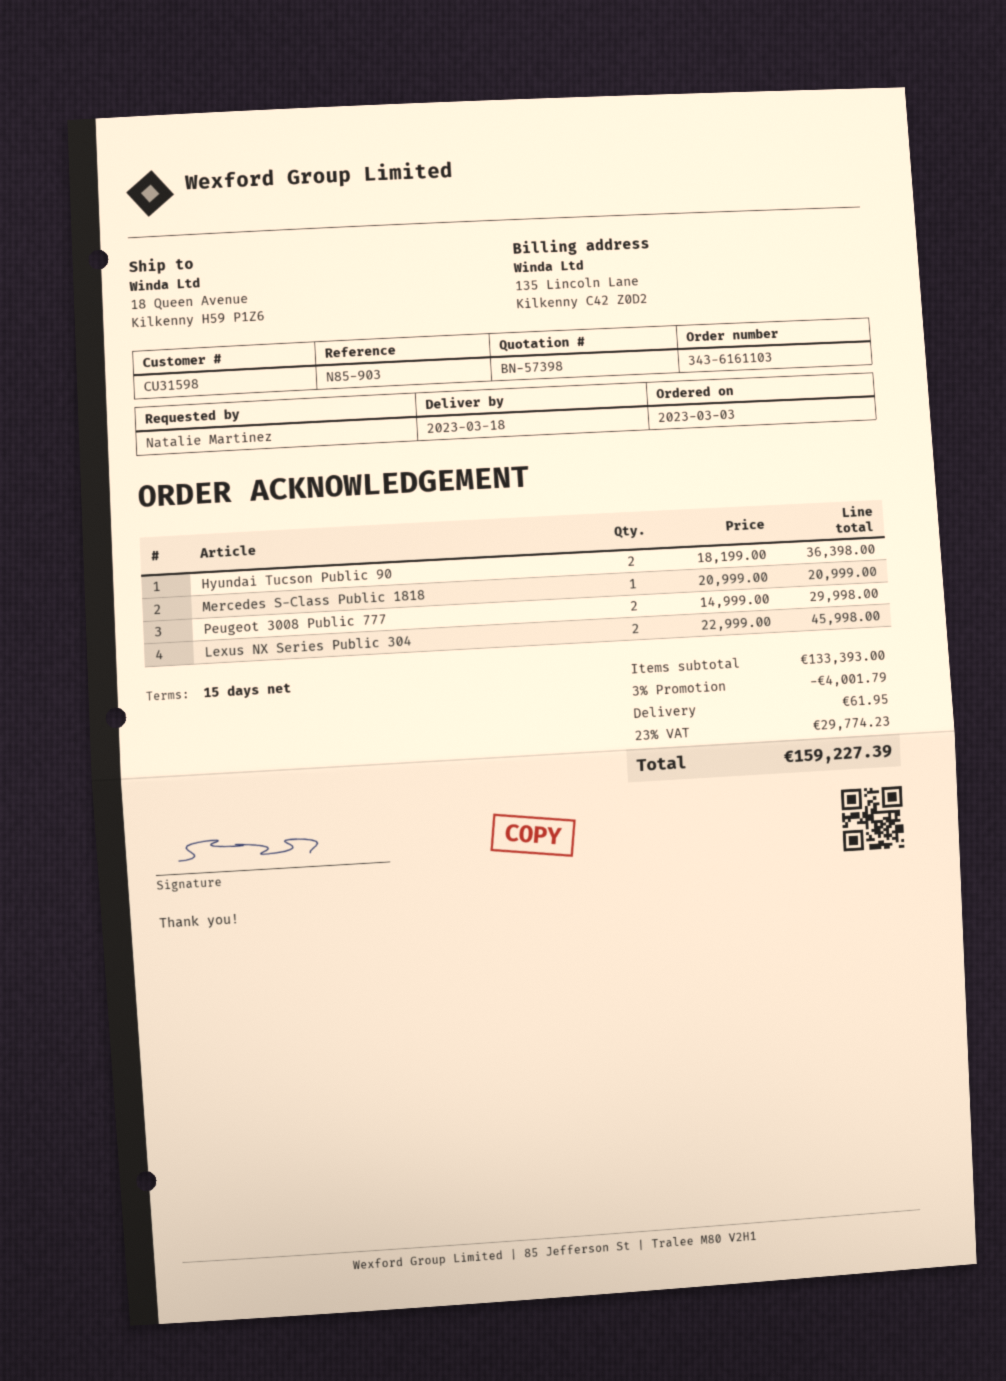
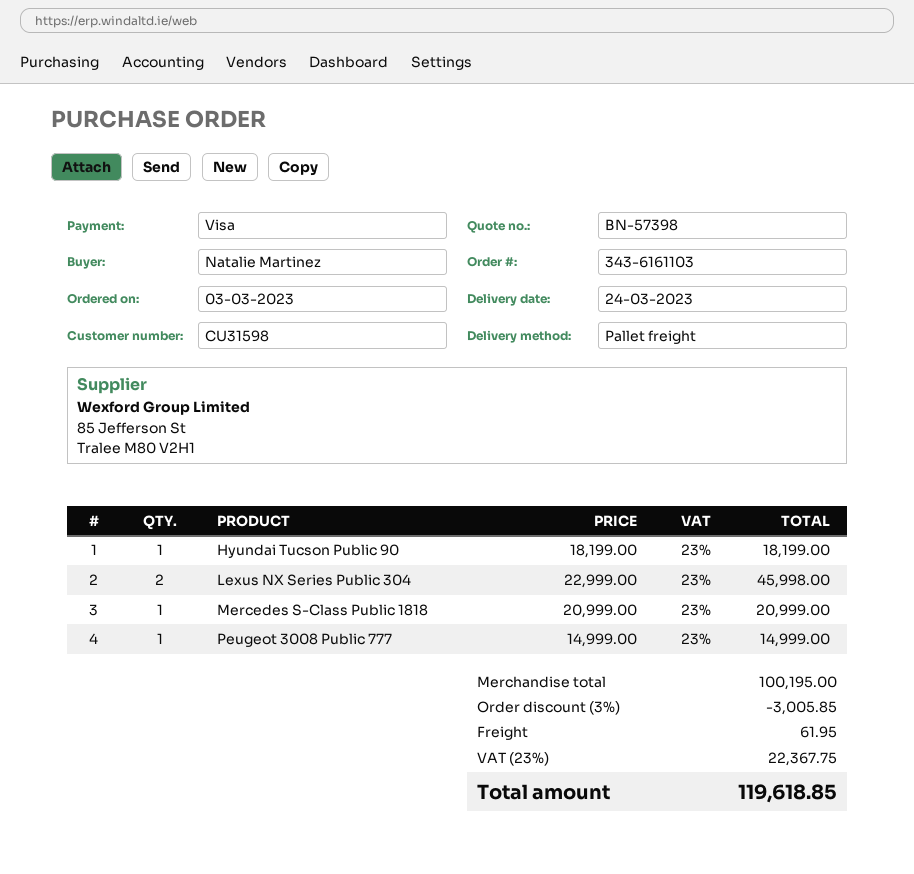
delivery date: 2023-03-18 -> 2023-03-24
Hyundai Tucson Public 90: 2 x 18199.00 = 36398.00 -> 1 x 18199.00 = 18199.00
Peugeot 3008 Public 777: 2 x 14999.00 = 29998.00 -> 1 x 14999.00 = 14999.00
subtotal: 133393.00 -> 100195.00
discount: 3% = 4001.79 -> 3% = 3005.85
tax: 23% = 29774.23 -> 23% = 22367.75
total: 159227.39 -> 119618.85

